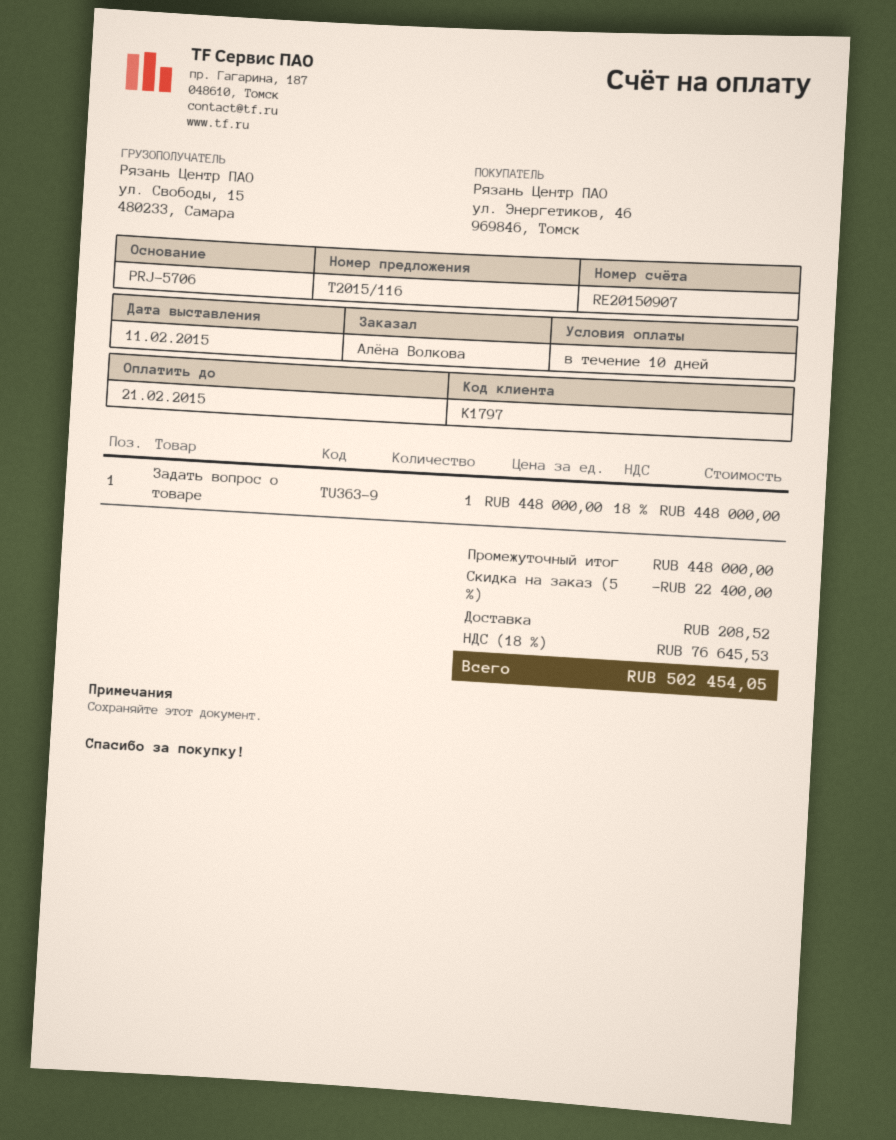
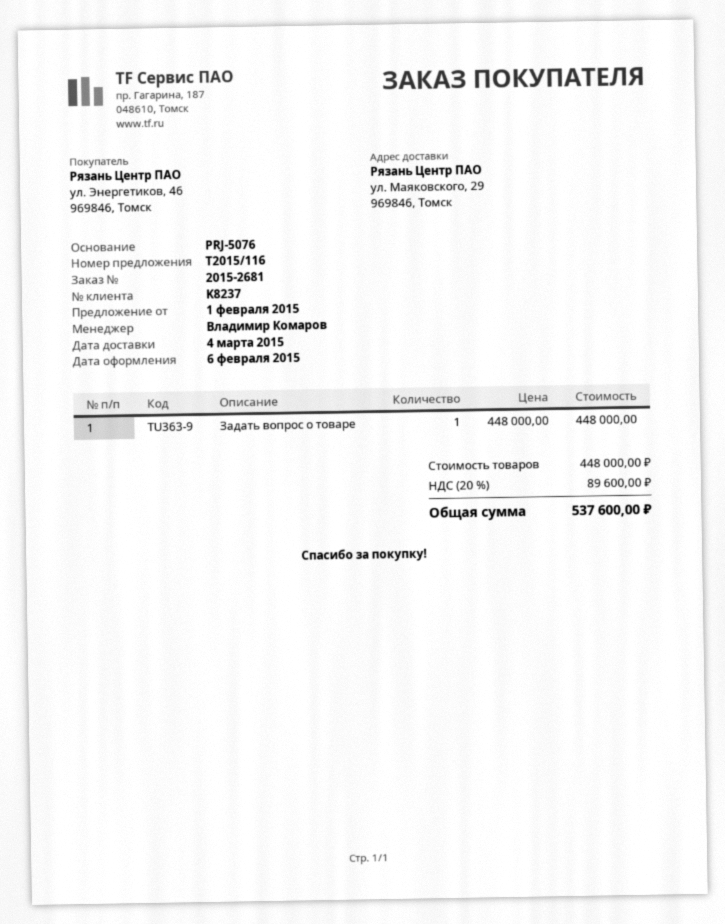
customer number: K1797 -> K8237
reference: PRJ-5706 -> PRJ-5076
ship to: ул. Свободы, 15, 480233, Самара -> ул. Маяковского, 29, 969846, Томск
discount: 5% = 22400.00 -> none
shipping: 208.52 -> none
tax: 18% = 76645.53 -> 20% = 89600.00
total: 502454.05 -> 537600.00

